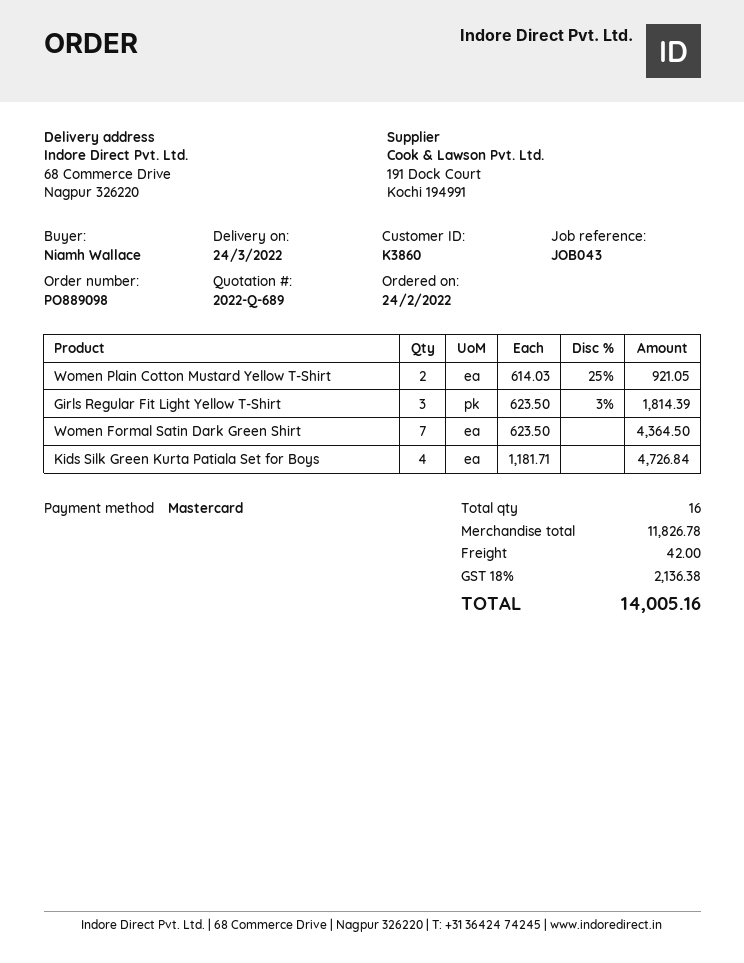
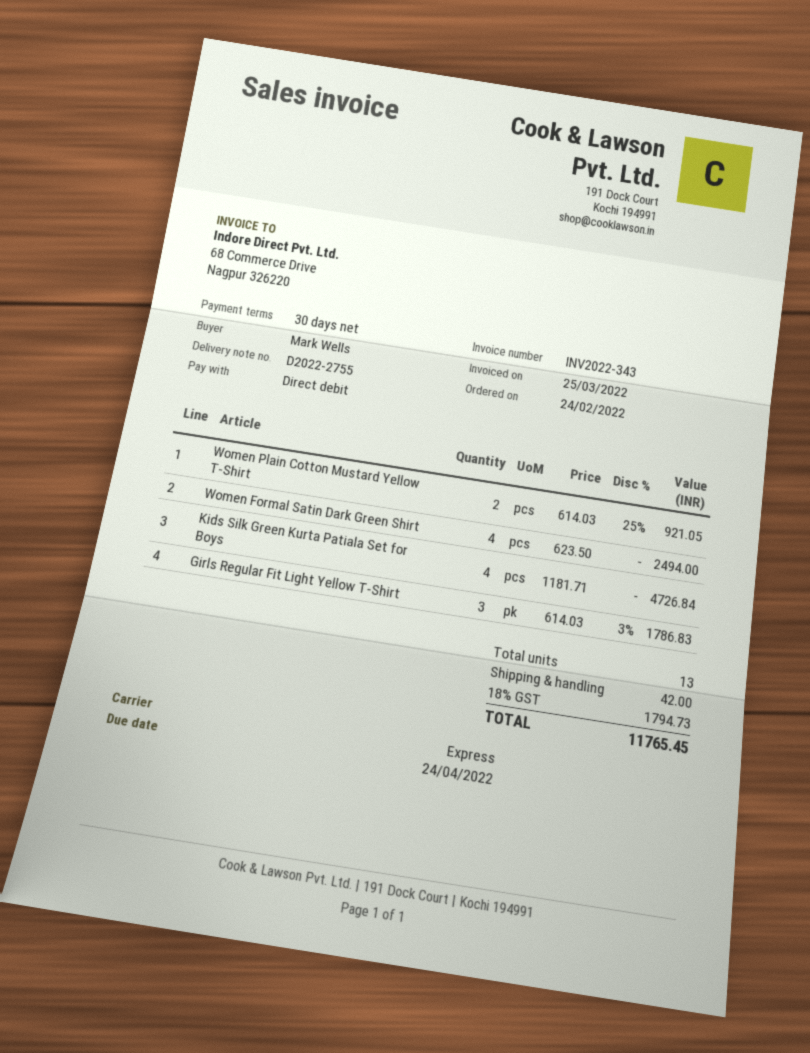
ordered by: Niamh Wallace -> Mark Wells
payment method: Mastercard -> direct debit
Girls Regular Fit Light Yellow T-Shirt: 3 x 623.50 - 3% = 1814.39 -> 3 x 614.03 - 3% = 1786.83
Women Formal Satin Dark Green Shirt: 7 x 623.50 = 4364.50 -> 4 x 623.50 = 2494.00
total quantity: 16 -> 13
tax: 18% = 2136.38 -> 18% = 1794.73
total: 14005.16 -> 11765.45

